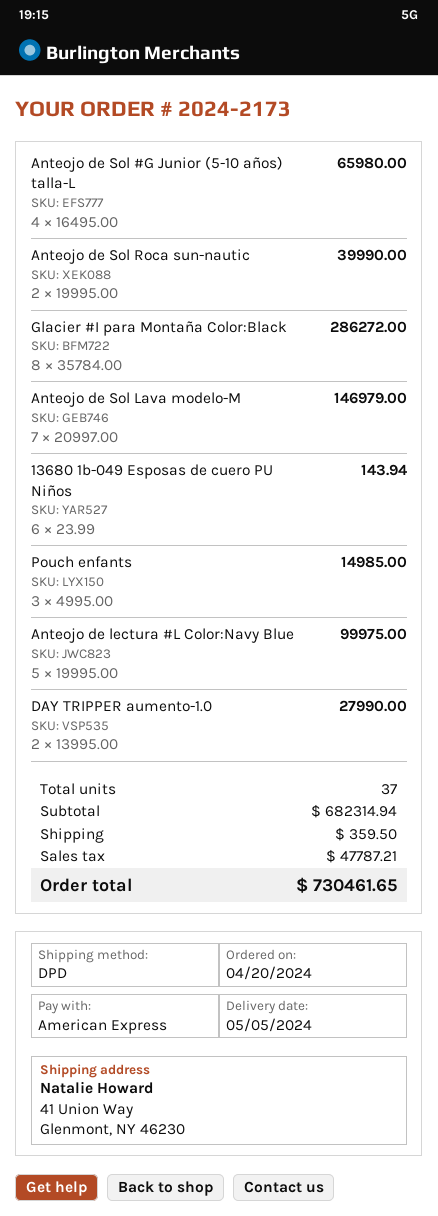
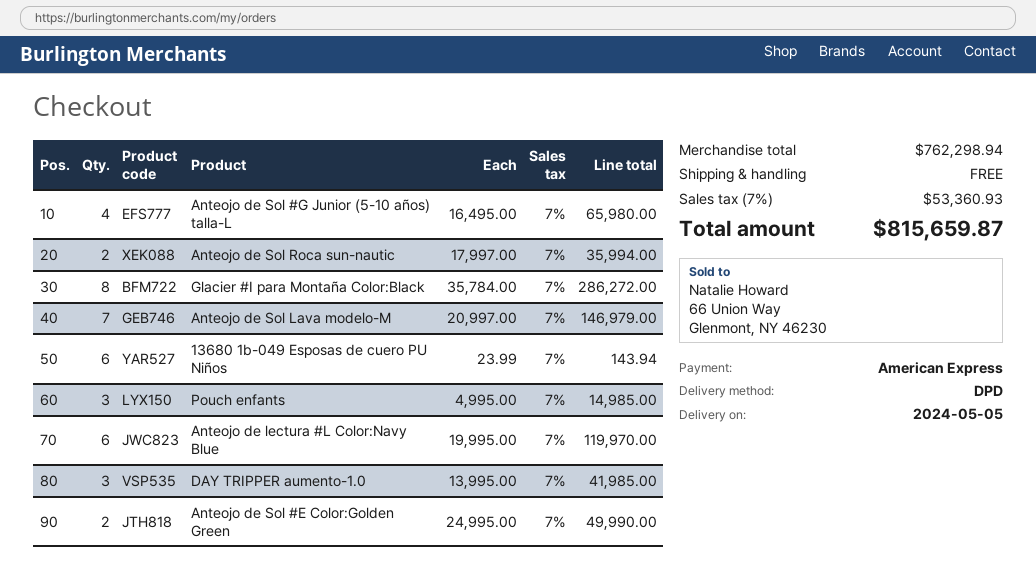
Anteojo de Sol Roca sun-nautic: 2 x 19995.00 = 39990.00 -> 2 x 17997.00 = 35994.00
Anteojo de lectura #L Color:Navy Blue: 5 x 19995.00 = 99975.00 -> 6 x 19995.00 = 119970.00
DAY TRIPPER aumento-1.0: 2 x 13995.00 = 27990.00 -> 3 x 13995.00 = 41985.00
Anteojo de Sol #E Color:Golden Green: none -> 2 x 24995.00 = 49990.00
subtotal: 682314.94 -> 762298.94
shipping: 359.50 -> 0.00
tax: 47787.21 -> 53360.93
total: 730461.65 -> 815659.87

